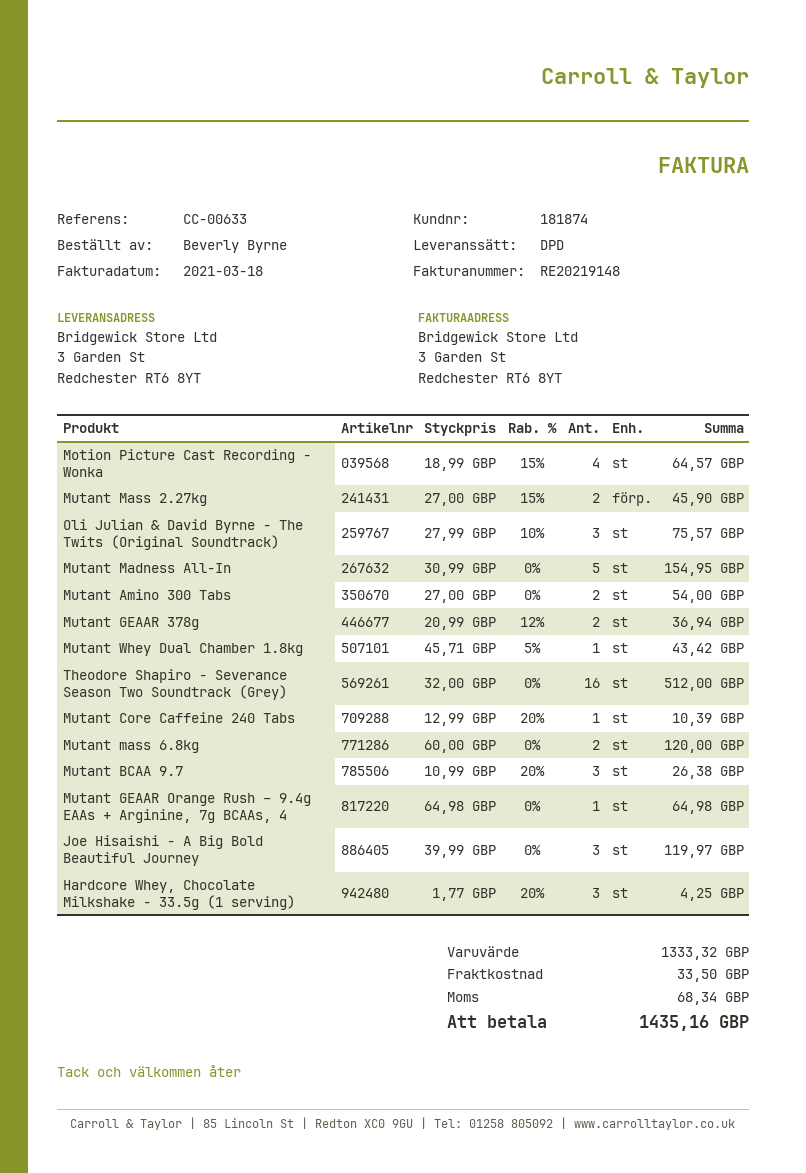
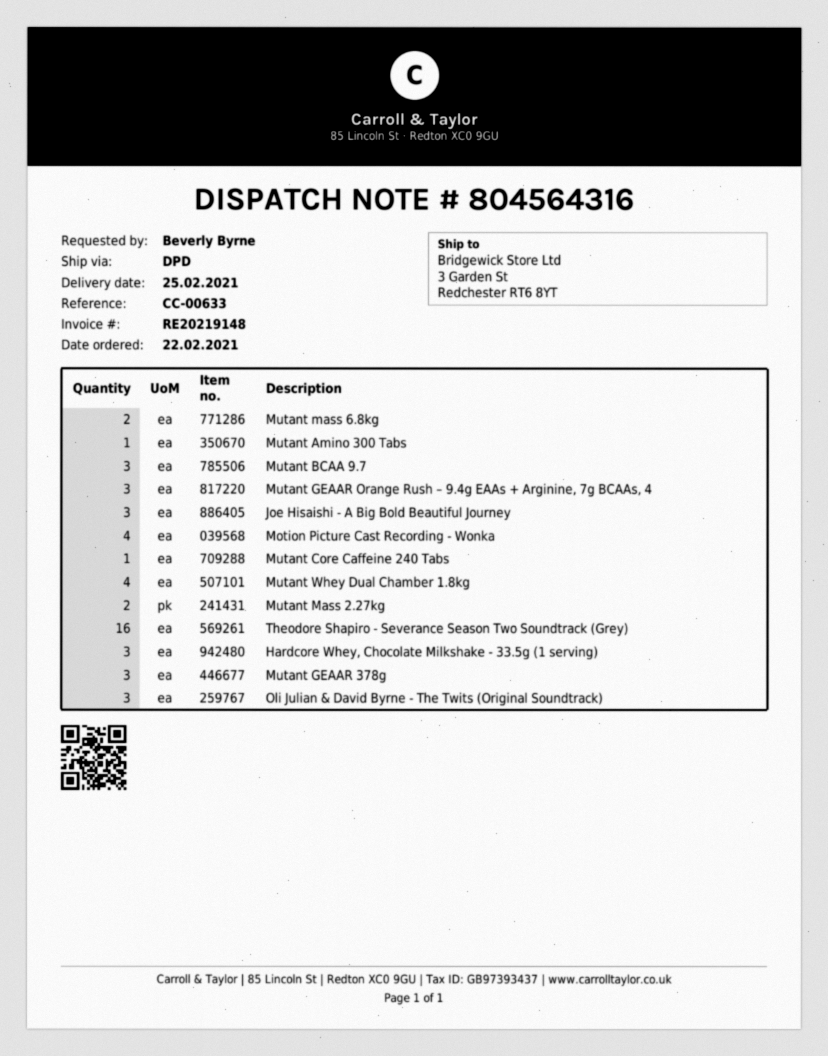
Mutant Madness All-In: 5 -> none
Mutant Amino 300 Tabs: 2 -> 1
Mutant GEAAR 378g: 2 -> 3
Mutant Whey Dual Chamber 1.8kg: 1 -> 4
Mutant GEAAR Orange Rush – 9.4g EAAs + Arginine, 7g BCAAs, 4: 1 -> 3

